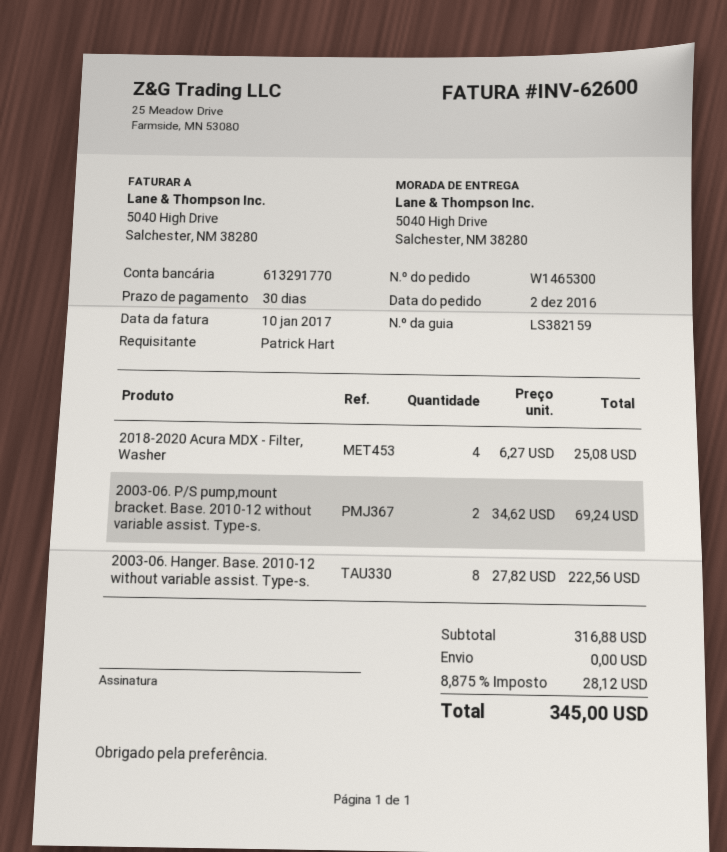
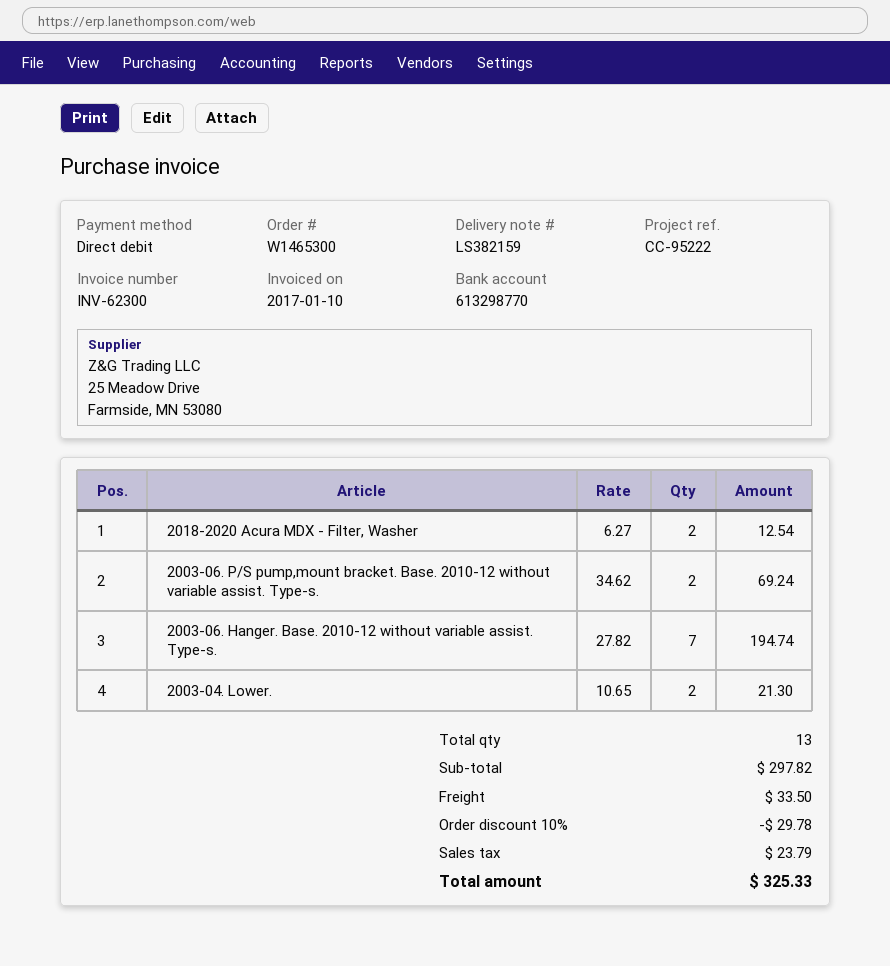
invoice number: INV-62600 -> INV-62300
bank account: 613291770 -> 613298770
2018-2020 Acura MDX - Filter, Washer: 4 x 6.27 = 25.08 -> 2 x 6.27 = 12.54
2003-06. Hanger. Base. 2010-12 without variable assist. Type-s.: 8 x 27.82 = 222.56 -> 7 x 27.82 = 194.74
2003-04. Lower.: none -> 2 x 10.65 = 21.30
subtotal: 316.88 -> 297.82
discount: none -> 10% = 29.78
shipping: 0.00 -> 33.50
tax: 28.12 -> 23.79
total: 345.00 -> 325.33

